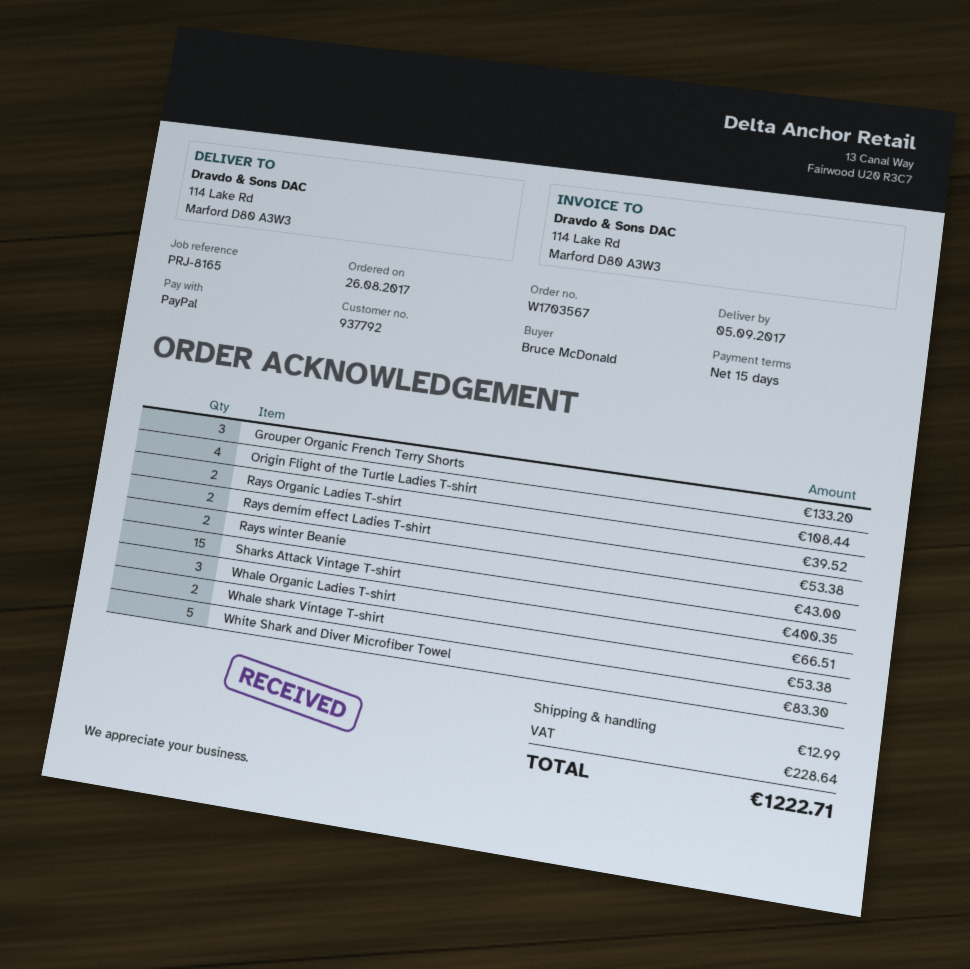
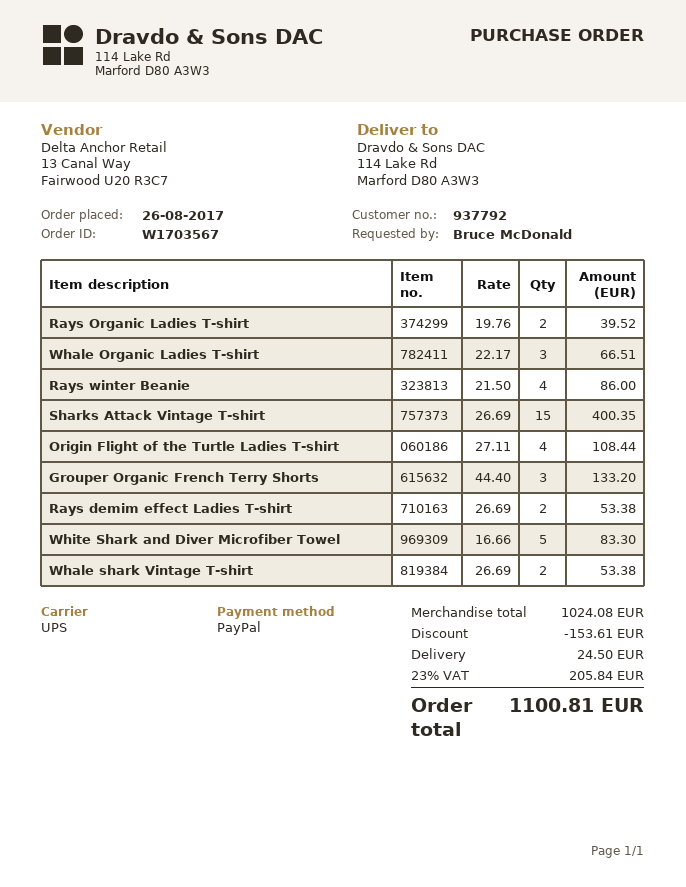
Rays winter Beanie: 2 for 43.00 -> 4 for 86.00
discount: none -> 153.61
shipping: 12.99 -> 24.50
tax: 228.64 -> 205.84
total: 1222.71 -> 1100.81

